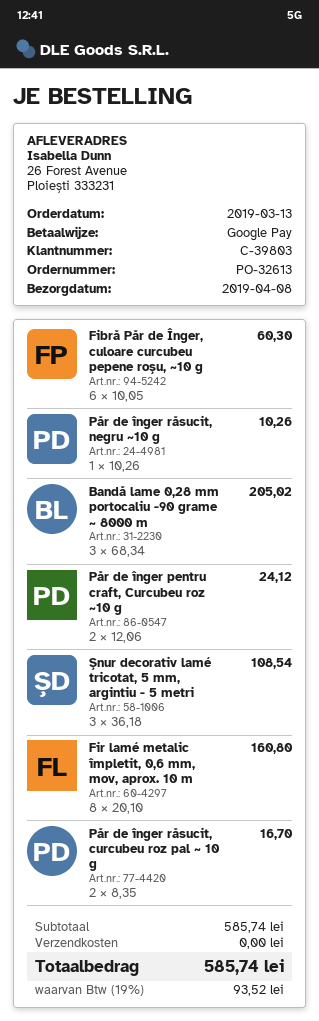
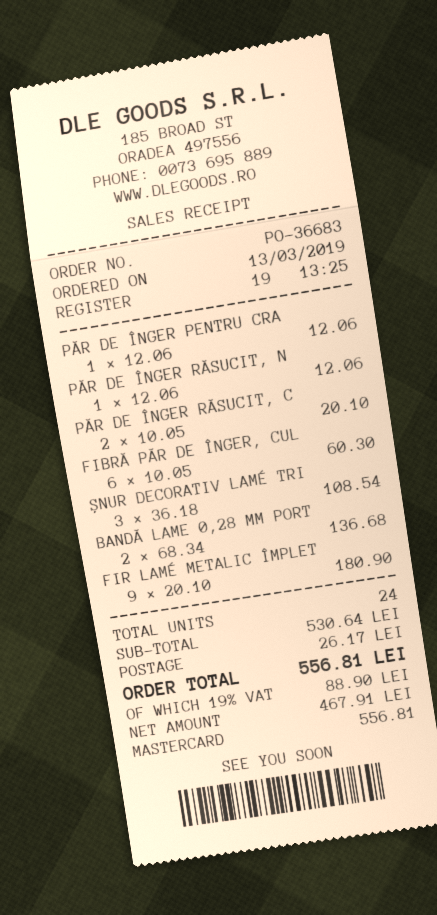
order number: PO-32613 -> PO-36683
payment method: Google Pay -> Mastercard
Păr de înger răsucit, negru ~10 g: 1 x 10.26 = 10.26 -> 1 x 12.06 = 12.06
Bandă lame 0,28 mm portocaliu -90 grame ~ 8000 m: 3 x 68.34 = 205.02 -> 2 x 68.34 = 136.68
Păr de înger pentru craft, Curcubeu roz ~10 g: 2 x 12.06 = 24.12 -> 1 x 12.06 = 12.06
Fir lamé metalic împletit, 0,6 mm, mov, aprox. 10 m: 8 x 20.10 = 160.80 -> 9 x 20.10 = 180.90
Păr de înger răsucit, curcubeu roz pal ~ 10 g: 2 x 8.35 = 16.70 -> 2 x 10.05 = 20.10
subtotal: 585.74 -> 530.64
shipping: 0.00 -> 26.17
tax: 19% = 93.52 -> 19% = 88.90
total: 585.74 -> 556.81

